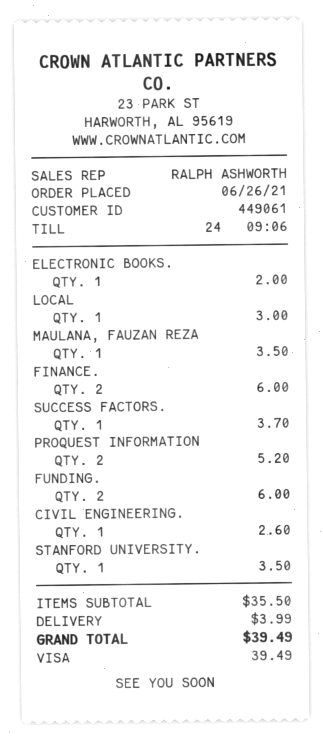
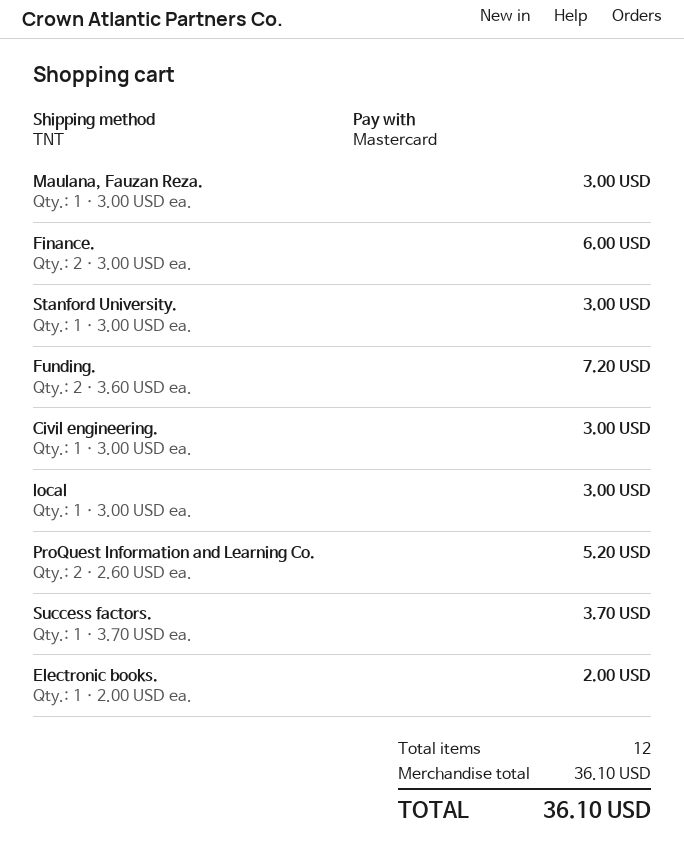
payment method: Visa -> Mastercard
MAULANA, FAUZAN REZA: 1 for 3.50 -> 1 for 3.00
FUNDING.: 2 for 6.00 -> 2 for 7.20
CIVIL ENGINEERING.: 1 for 2.60 -> 1 for 3.00
STANFORD UNIVERSITY.: 1 for 3.50 -> 1 for 3.00
subtotal: 35.50 -> 36.10
shipping: 3.99 -> none
total: 39.49 -> 36.10

